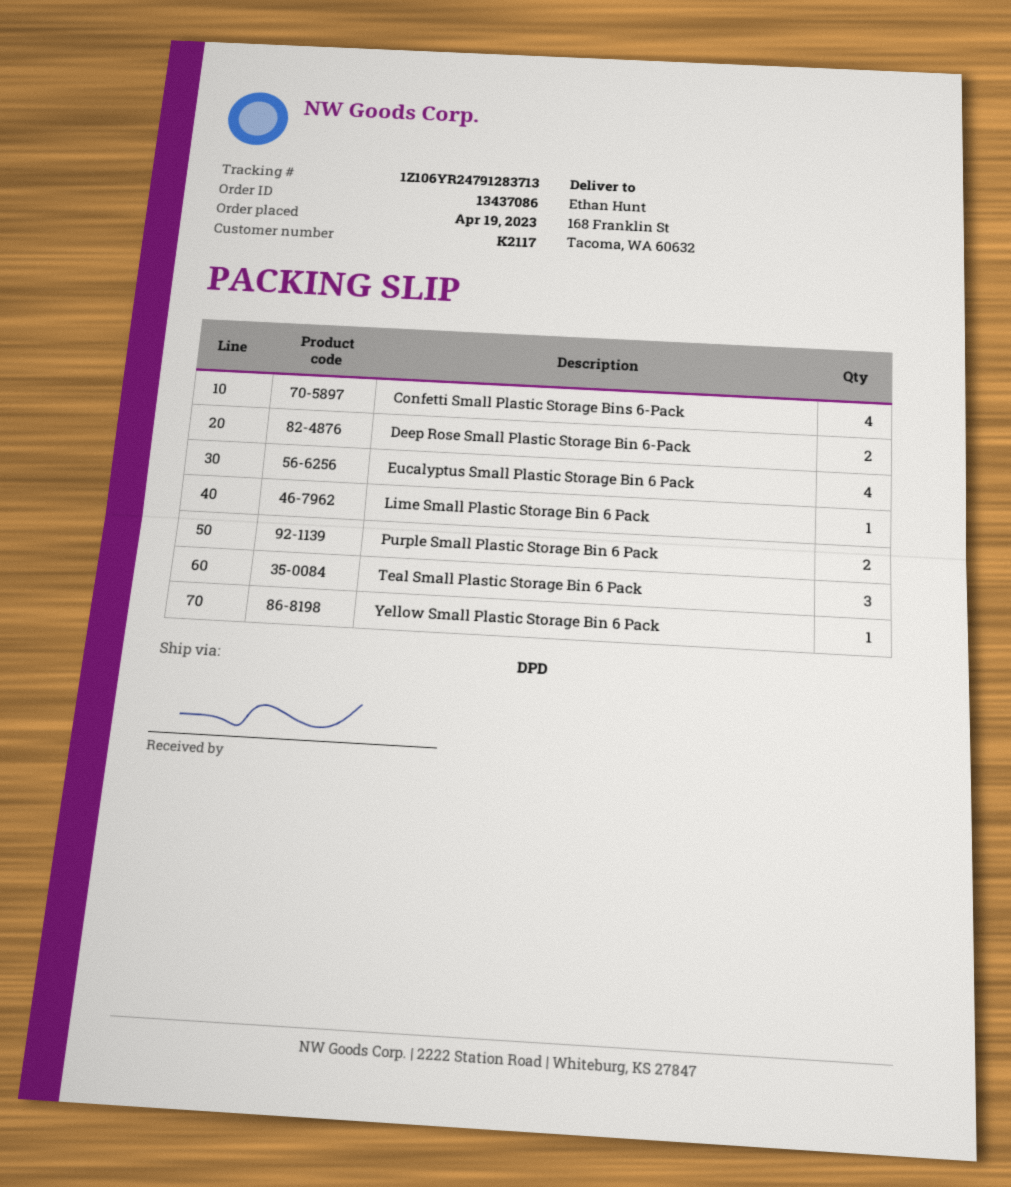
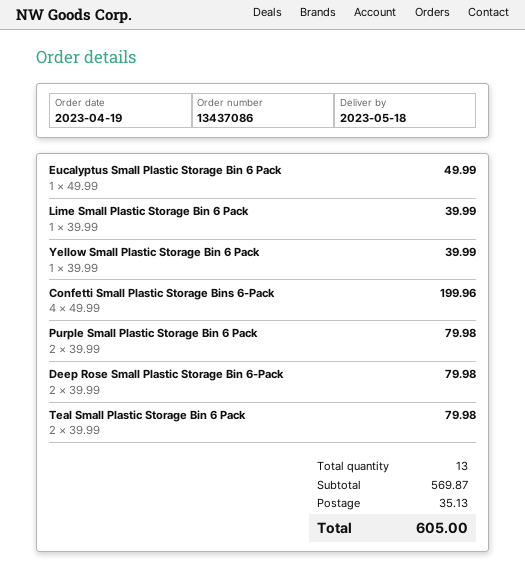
Eucalyptus Small Plastic Storage Bin 6 Pack: 4 -> 1
Teal Small Plastic Storage Bin 6 Pack: 3 -> 2

